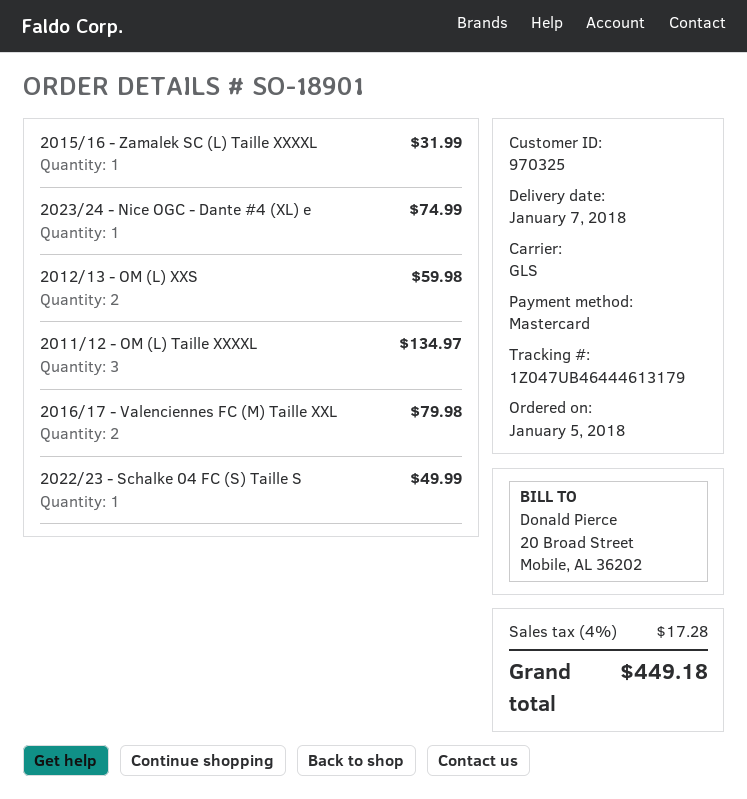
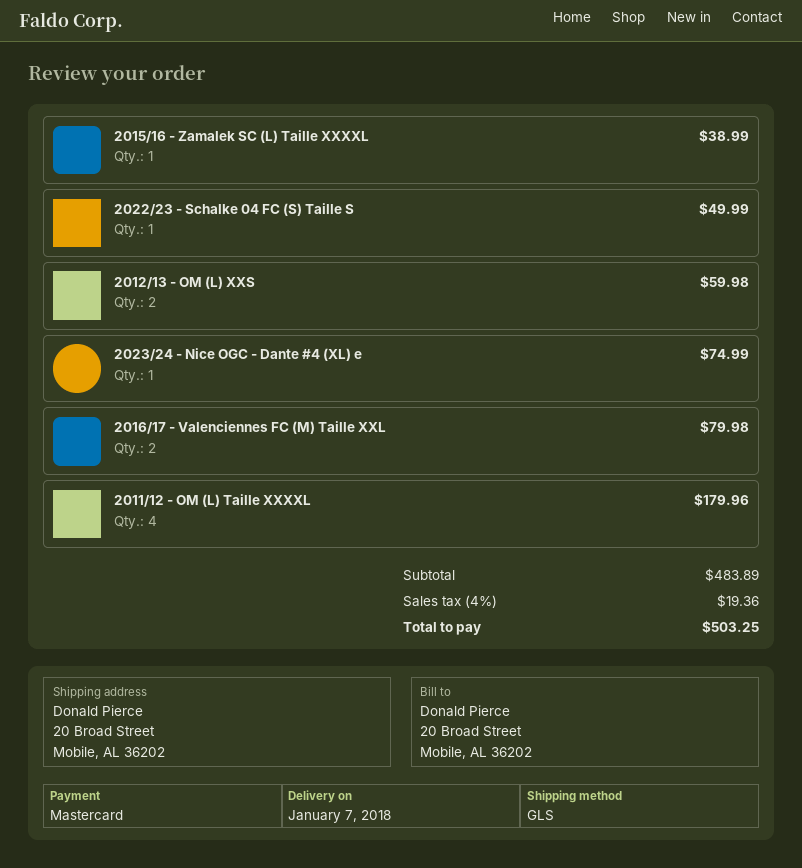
2015/16 - Zamalek SC (L) Taille XXXXL: 1 for 31.99 -> 1 for 38.99
2011/12 - OM (L) Taille XXXXL: 3 for 134.97 -> 4 for 179.96
tax: 4% = 17.28 -> 4% = 19.36
total: 449.18 -> 503.25

